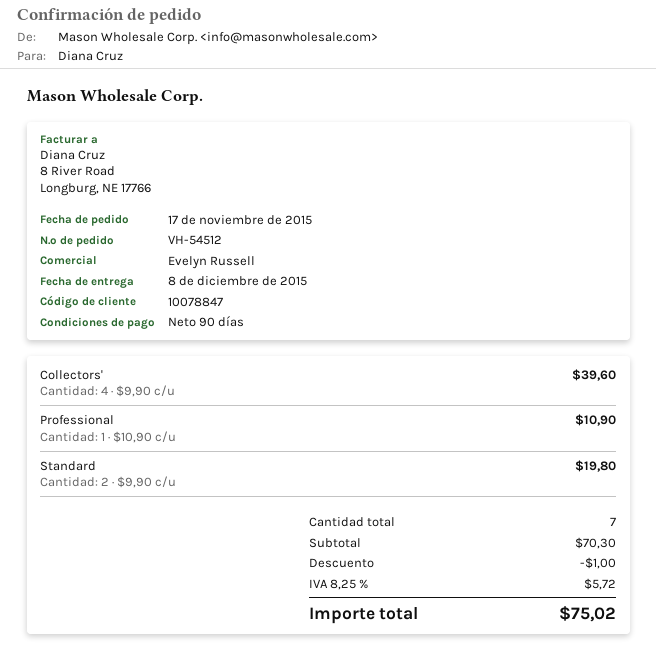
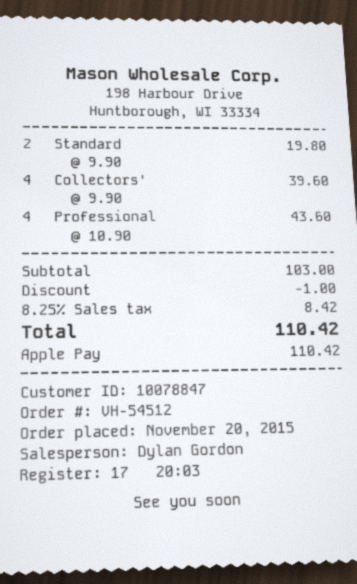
order date: 2015-11-17 -> 2015-11-20
sales rep: Evelyn Russell -> Dylan Gordon
Professional: 1 x 10.90 = 10.90 -> 4 x 10.90 = 43.60
subtotal: 70.30 -> 103.00
tax: 8.25% = 5.72 -> 8.25% = 8.42
total: 75.02 -> 110.42

